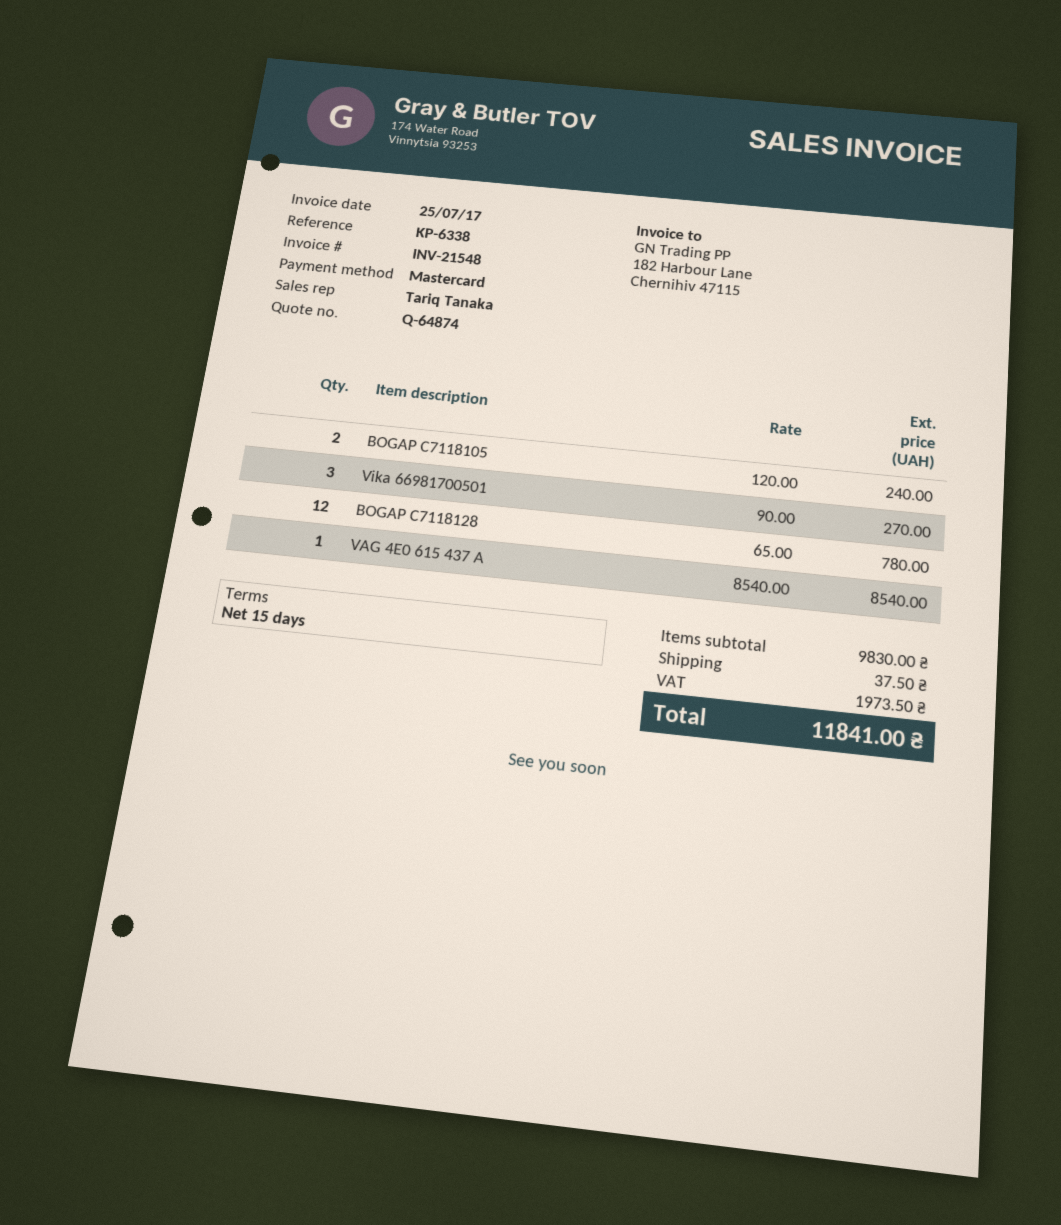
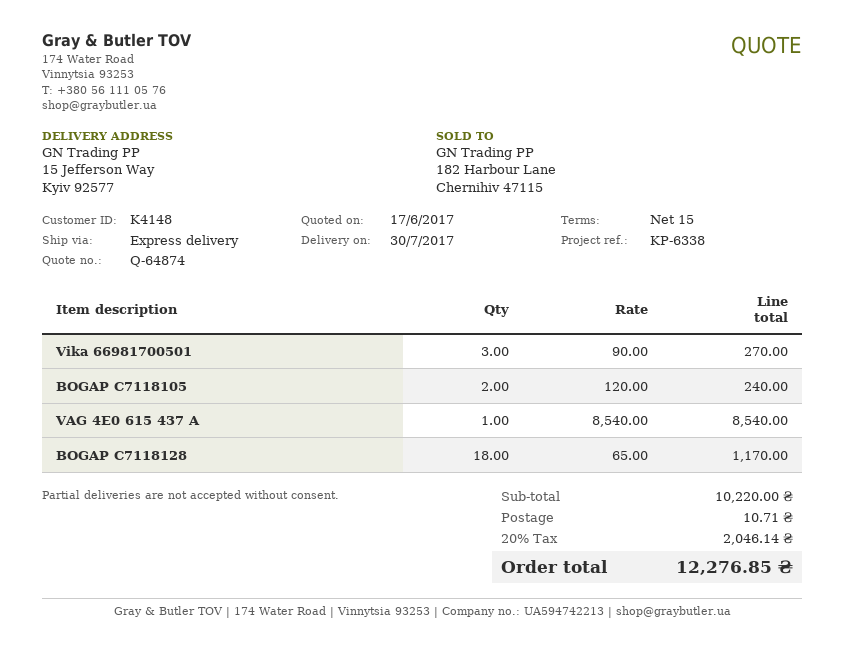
BOGAP C7118128: 12 x 65.00 = 780.00 -> 18 x 65.00 = 1170.00
subtotal: 9830.00 -> 10220.00
shipping: 37.50 -> 10.71
tax: 1973.50 -> 2046.14
total: 11841.00 -> 12276.85

